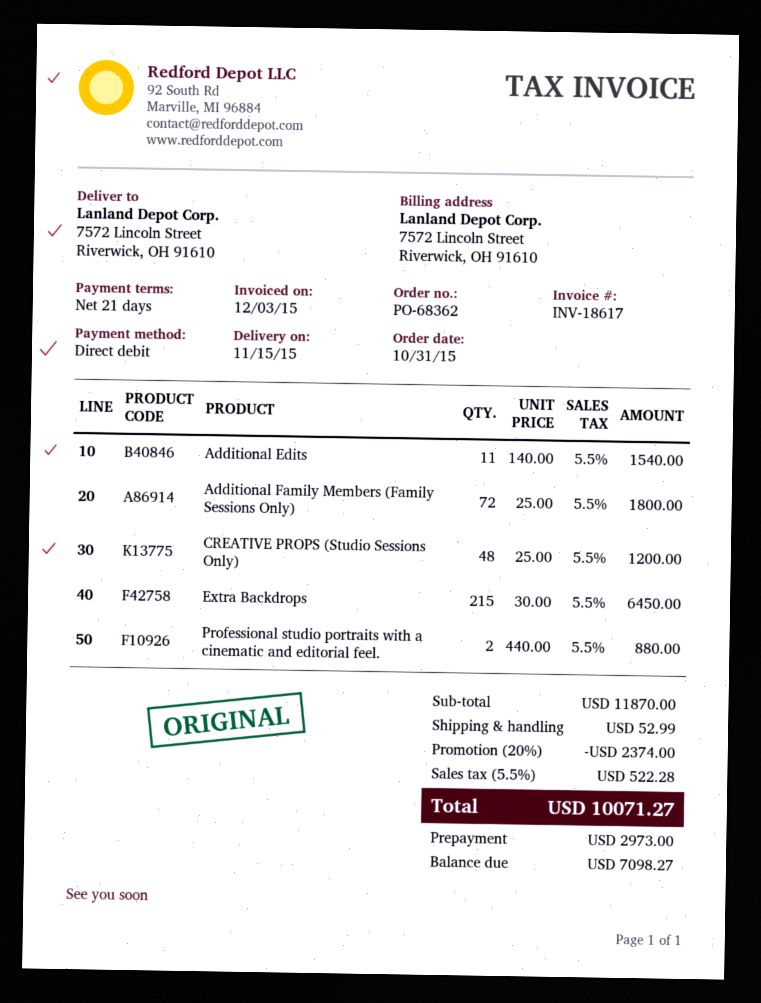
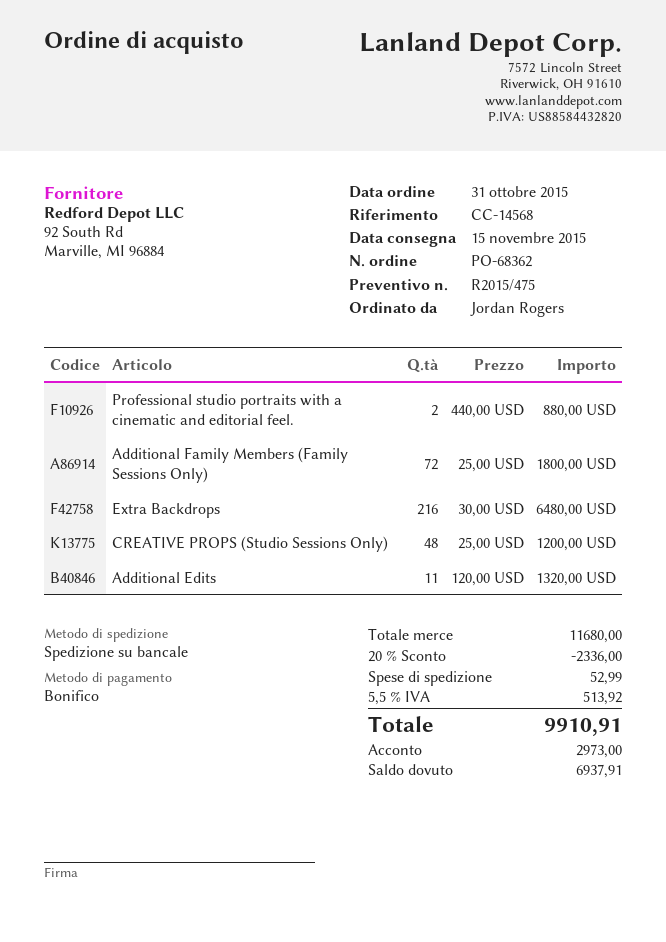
payment method: direct debit -> bank transfer
Additional Edits: 11 x 140.00 = 1540.00 -> 11 x 120.00 = 1320.00
Extra Backdrops: 215 x 30.00 = 6450.00 -> 216 x 30.00 = 6480.00
subtotal: 11870.00 -> 11680.00
discount: 20% = 2374.00 -> 20% = 2336.00
tax: 5.5% = 522.28 -> 5.5% = 513.92
total: 10071.27 -> 9910.91
balance: 7098.27 -> 6937.91

